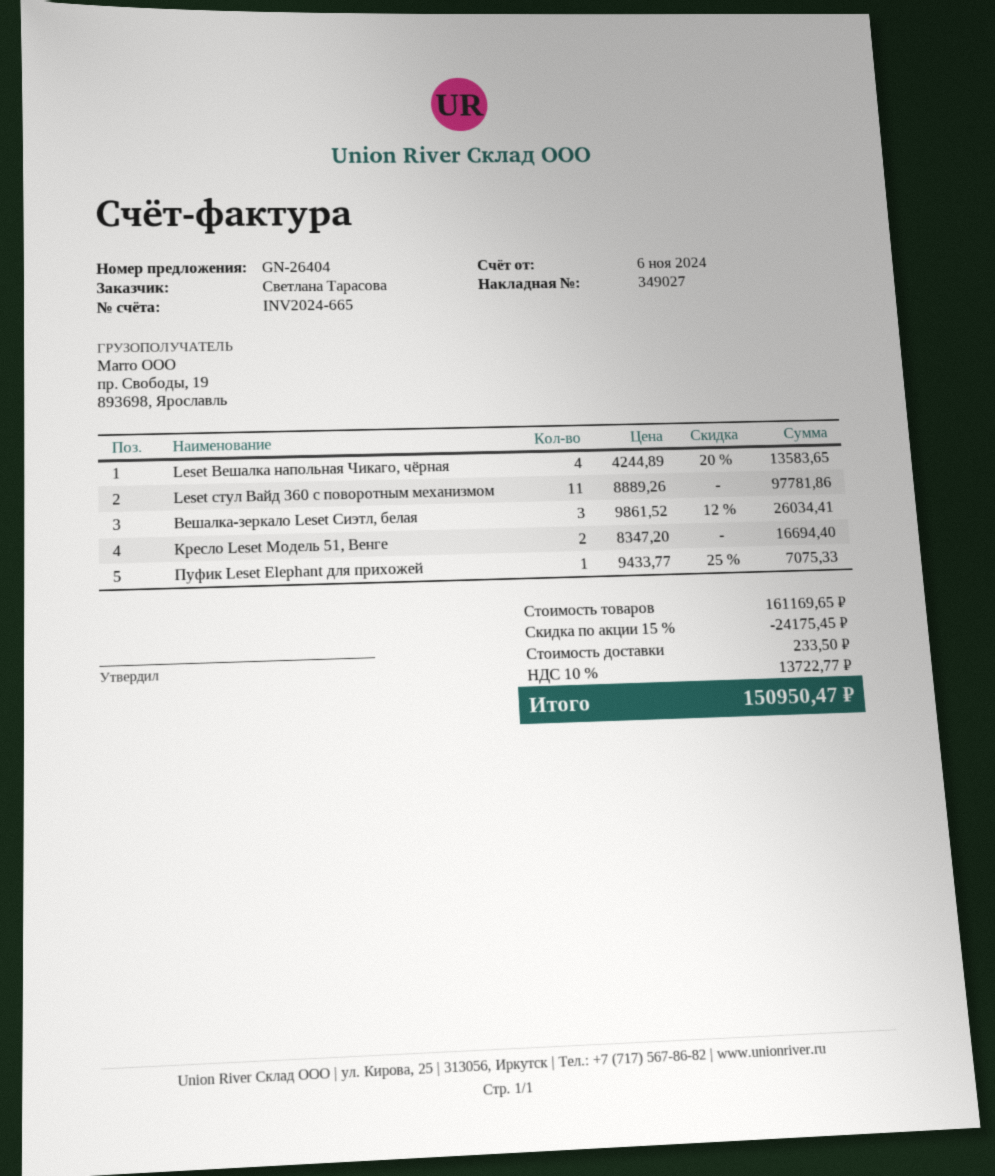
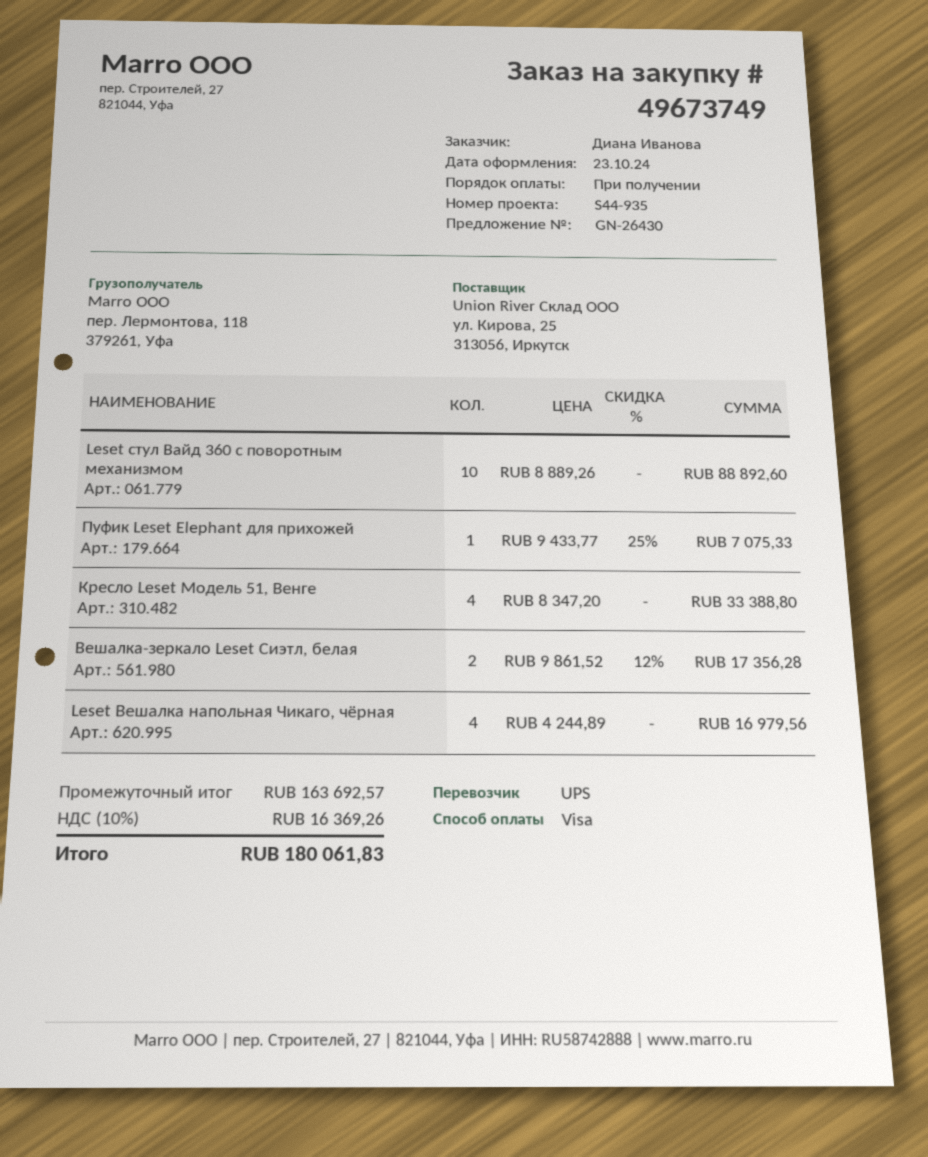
quote number: GN-26404 -> GN-26430
ordered by: Светлана Тарасова -> Диана Иванова
ship to: пр. Свободы, 19, 893698, Ярославль -> пер. Лермонтова, 118, 379261, Уфа
Leset Вешалка напольная Чикаго, чёрная: 4 x 4244.89 - 20% = 13583.65 -> 4 x 4244.89 = 16979.56
Leset стул Вайд 360 с поворотным механизмом: 11 x 8889.26 = 97781.86 -> 10 x 8889.26 = 88892.60
Вешалка-зеркало Leset Сиэтл, белая: 3 x 9861.52 - 12% = 26034.41 -> 2 x 9861.52 - 12% = 17356.28
Кресло Leset Модель 51, Венге: 2 x 8347.20 = 16694.40 -> 4 x 8347.20 = 33388.80
subtotal: 161169.65 -> 163692.57
discount: 15% = 24175.45 -> none
shipping: 233.50 -> none
tax: 10% = 13722.77 -> 10% = 16369.26
total: 150950.47 -> 180061.83

